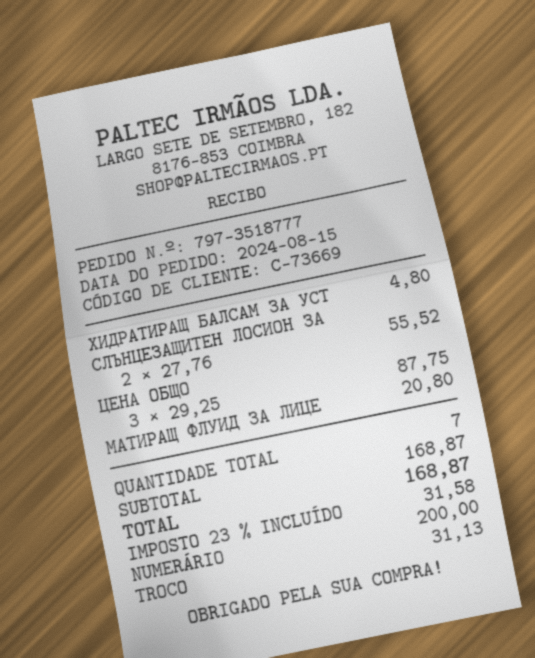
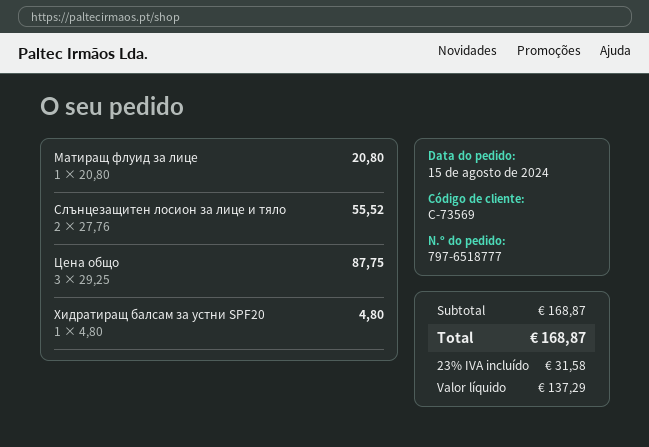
order number: 797-3518777 -> 797-6518777
customer number: C-73669 -> C-73569

